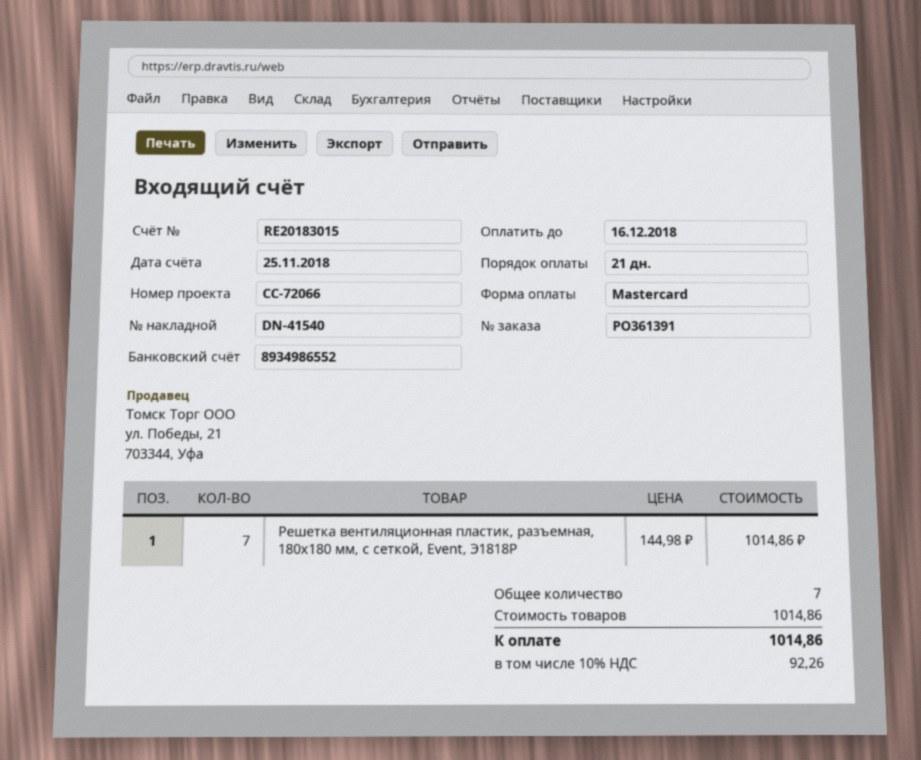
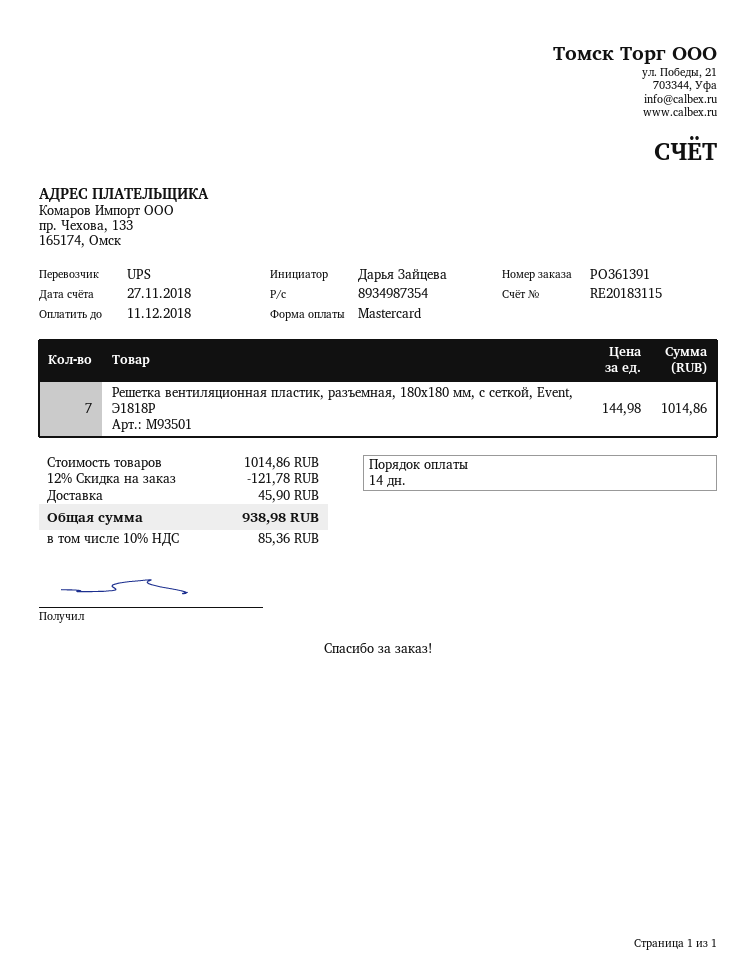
invoice number: RE20183015 -> RE20183115
invoice date: 2018-11-25 -> 2018-11-27
payment terms: 21 days -> 14 days
due date: 2018-12-16 -> 2018-12-11
bank account: 8934986552 -> 8934987354
discount: none -> 12% = 121.78
shipping: none -> 45.90
tax: 10% = 92.26 -> 10% = 85.36
total: 1014.86 -> 938.98

